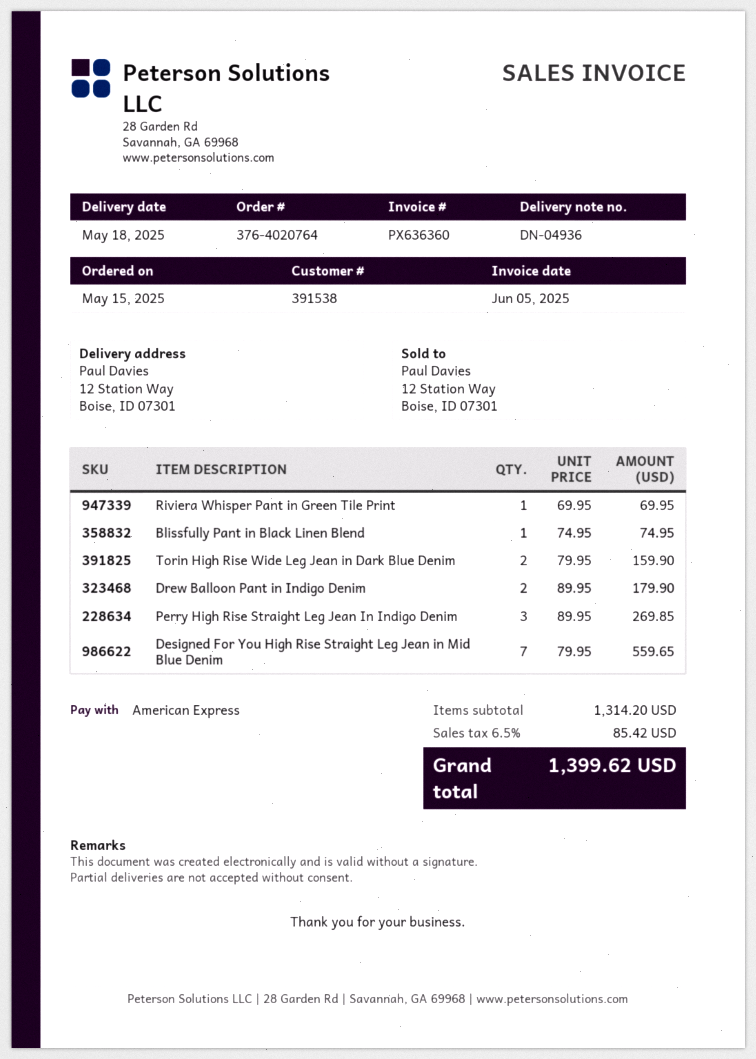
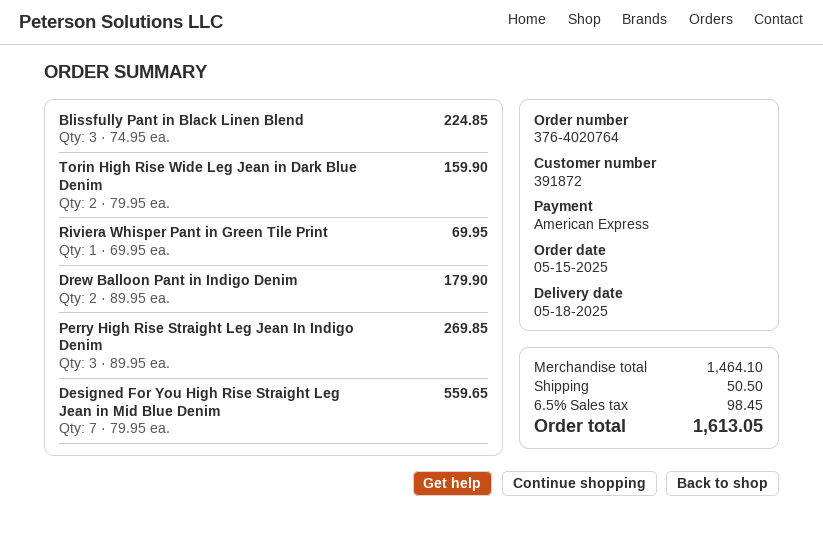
customer number: 391538 -> 391872
Blissfully Pant in Black Linen Blend: 1 x 74.95 = 74.95 -> 3 x 74.95 = 224.85
subtotal: 1314.20 -> 1464.10
shipping: none -> 50.50
tax: 6.5% = 85.42 -> 6.5% = 98.45
total: 1399.62 -> 1613.05

